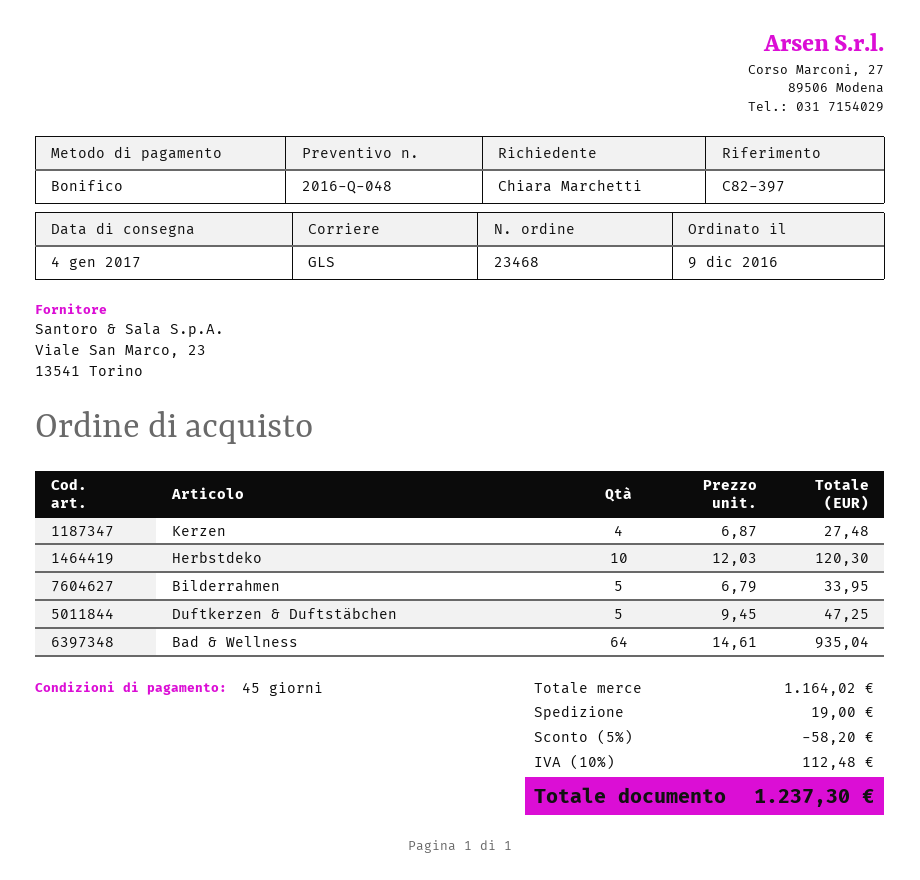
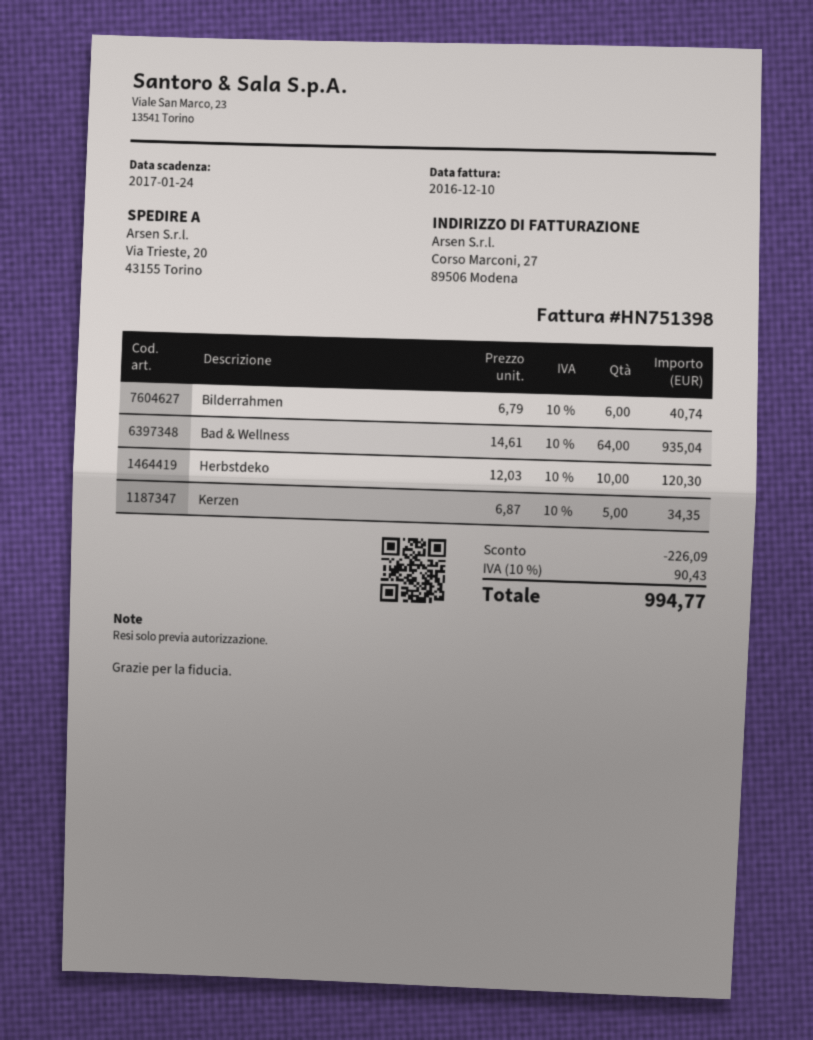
Kerzen: 4 x 6.87 = 27.48 -> 5 x 6.87 = 34.35
Bilderrahmen: 5 x 6.79 = 33.95 -> 6 x 6.79 = 40.74
Duftkerzen & Duftstäbchen: 5 x 9.45 = 47.25 -> none
discount: 58.20 -> 226.09
shipping: 19.00 -> none
tax: 10% = 112.48 -> 10% = 90.43
total: 1237.30 -> 994.77

